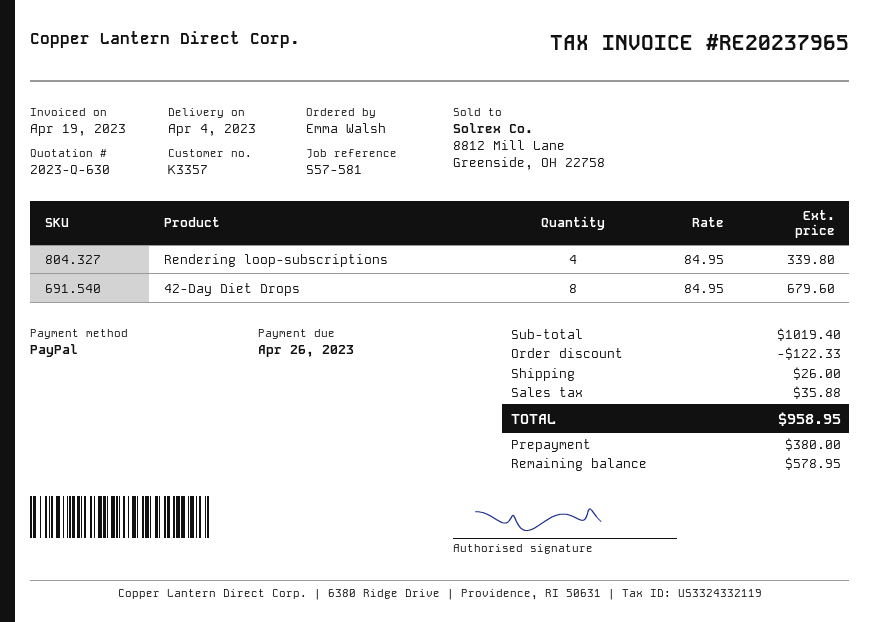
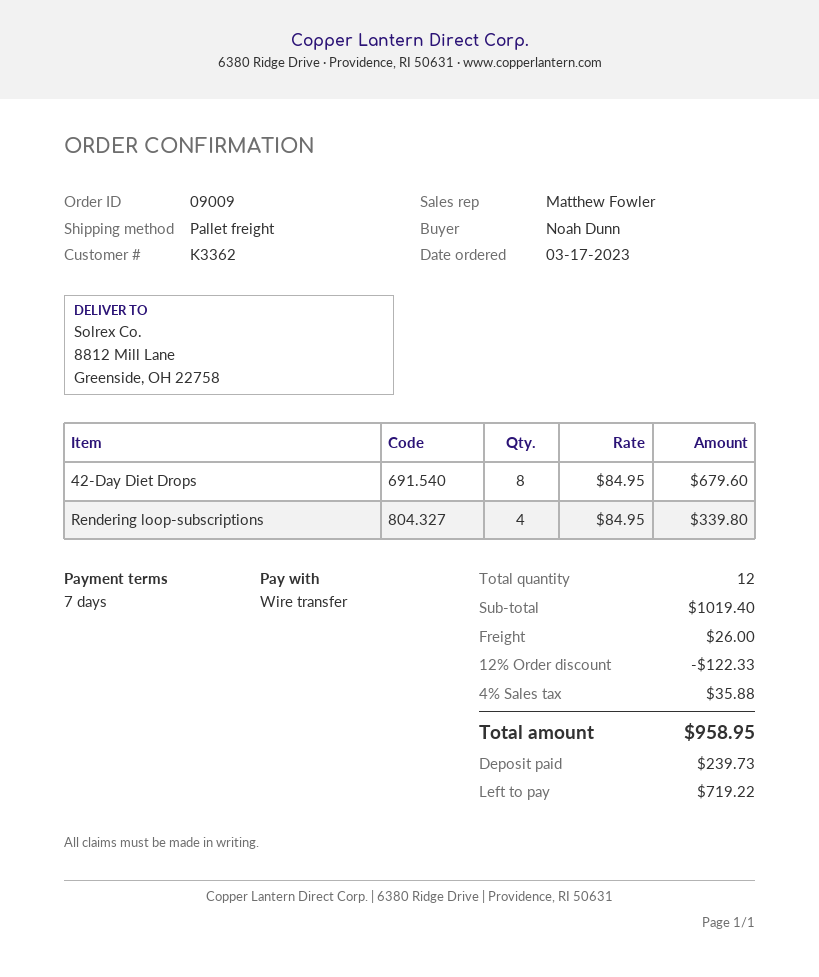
customer number: K3357 -> K3362
ordered by: Emma Walsh -> Noah Dunn
payment method: PayPal -> bank transfer
deposit: 380.00 -> 239.73
balance: 578.95 -> 719.22

